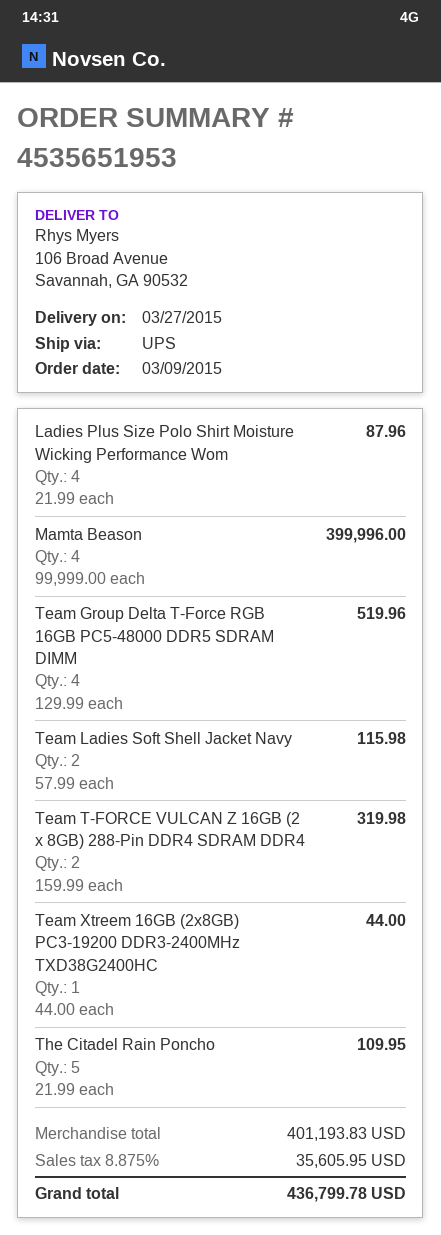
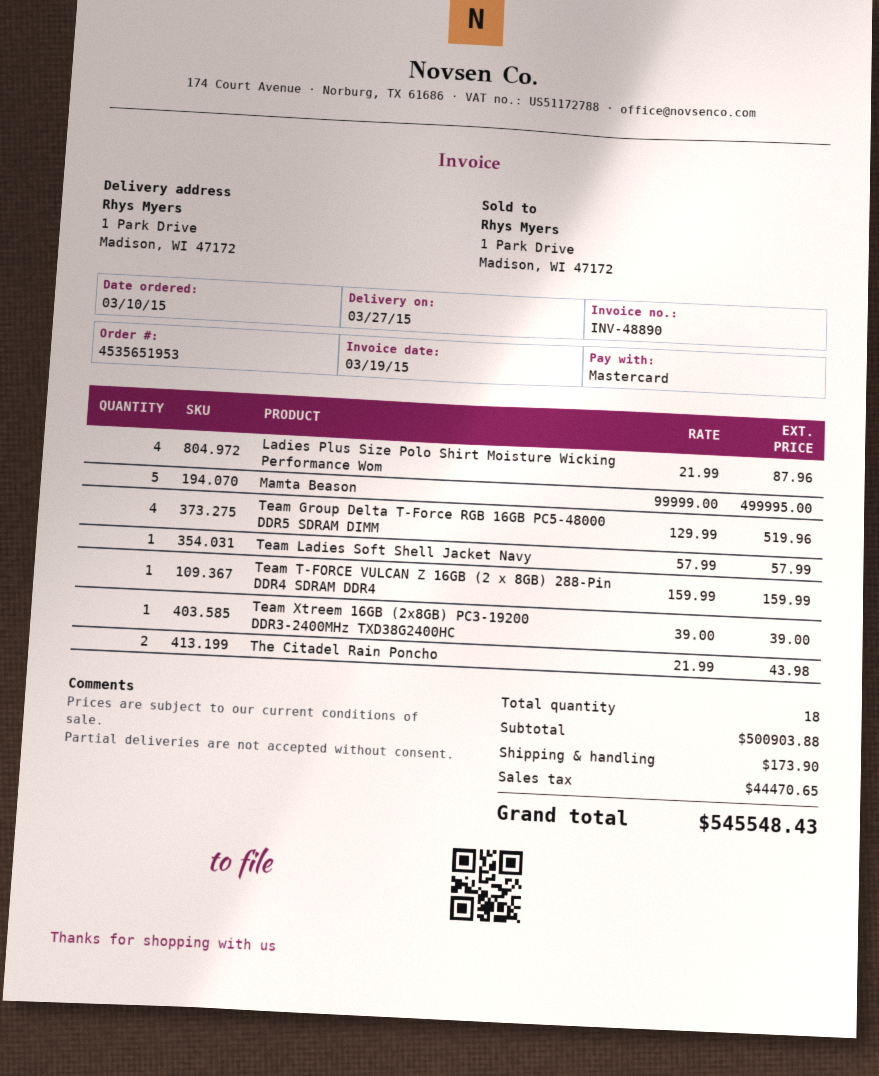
order date: 2015-03-09 -> 2015-03-10
ship to: 106 Broad Avenue, Savannah, GA 90532 -> 1 Park Drive, Madison, WI 47172
Mamta Beason: 4 x 99999.00 = 399996.00 -> 5 x 99999.00 = 499995.00
Team Ladies Soft Shell Jacket Navy: 2 x 57.99 = 115.98 -> 1 x 57.99 = 57.99
Team T-FORCE VULCAN Z 16GB (2 x 8GB) 288-Pin DDR4 SDRAM DDR4: 2 x 159.99 = 319.98 -> 1 x 159.99 = 159.99
Team Xtreem 16GB (2x8GB) PC3-19200 DDR3-2400MHz TXD38G2400HC: 1 x 44.00 = 44.00 -> 1 x 39.00 = 39.00
The Citadel Rain Poncho: 5 x 21.99 = 109.95 -> 2 x 21.99 = 43.98
subtotal: 401193.83 -> 500903.88
shipping: none -> 173.90
tax: 35605.95 -> 44470.65
total: 436799.78 -> 545548.43

